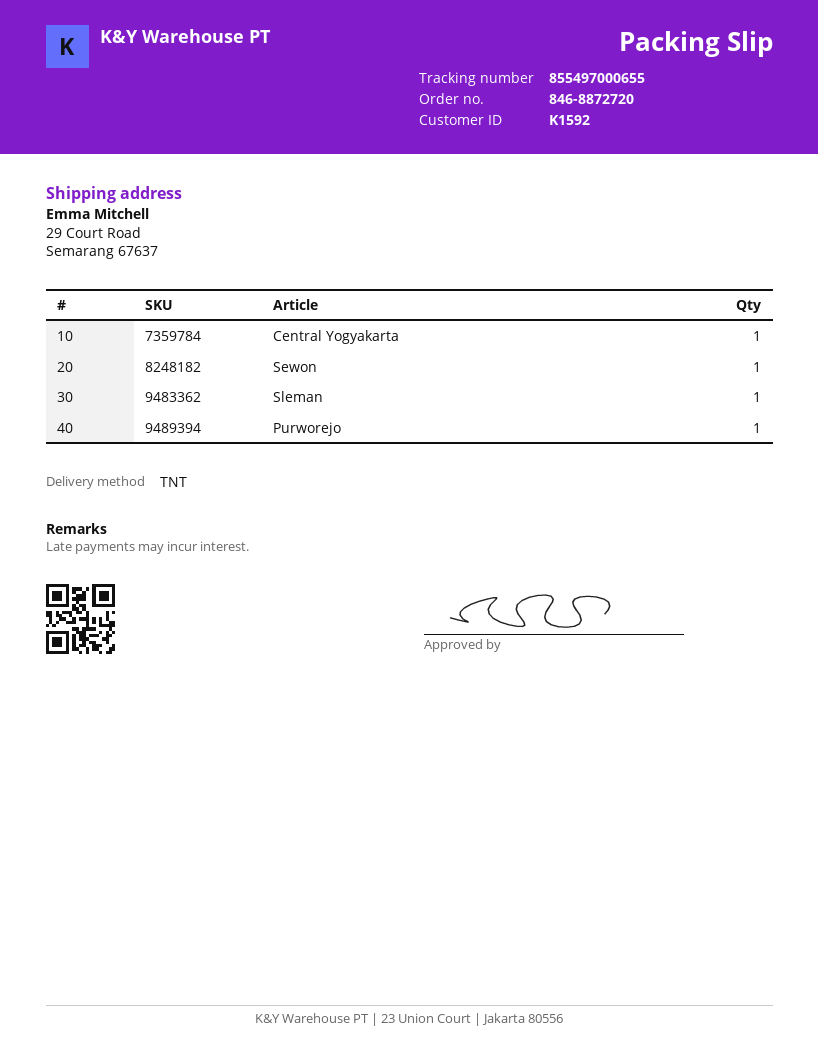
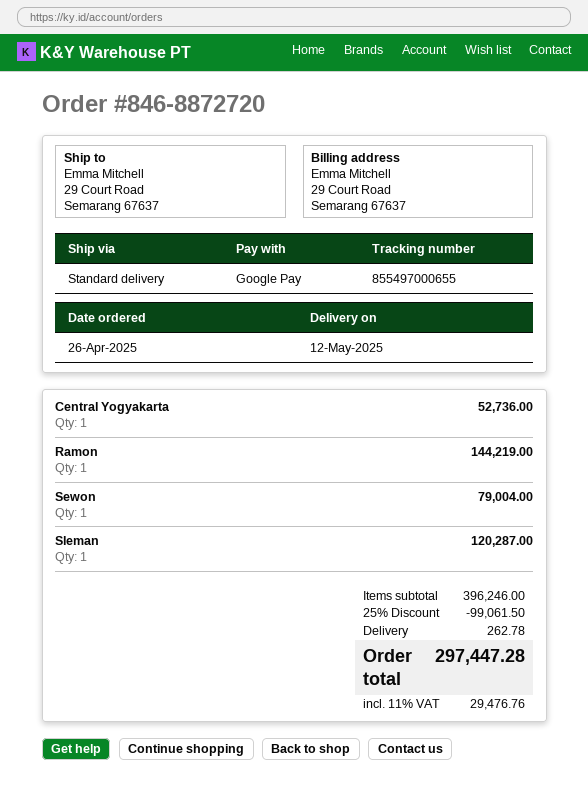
shipping method: TNT -> standard
Purworejo: 1 -> none
Ramon: none -> 1

